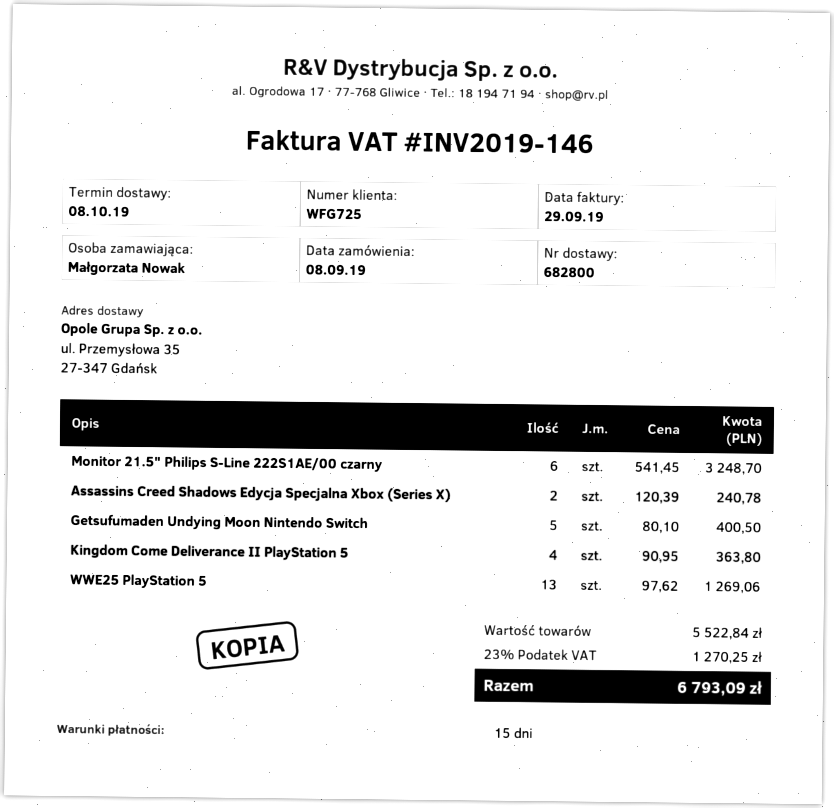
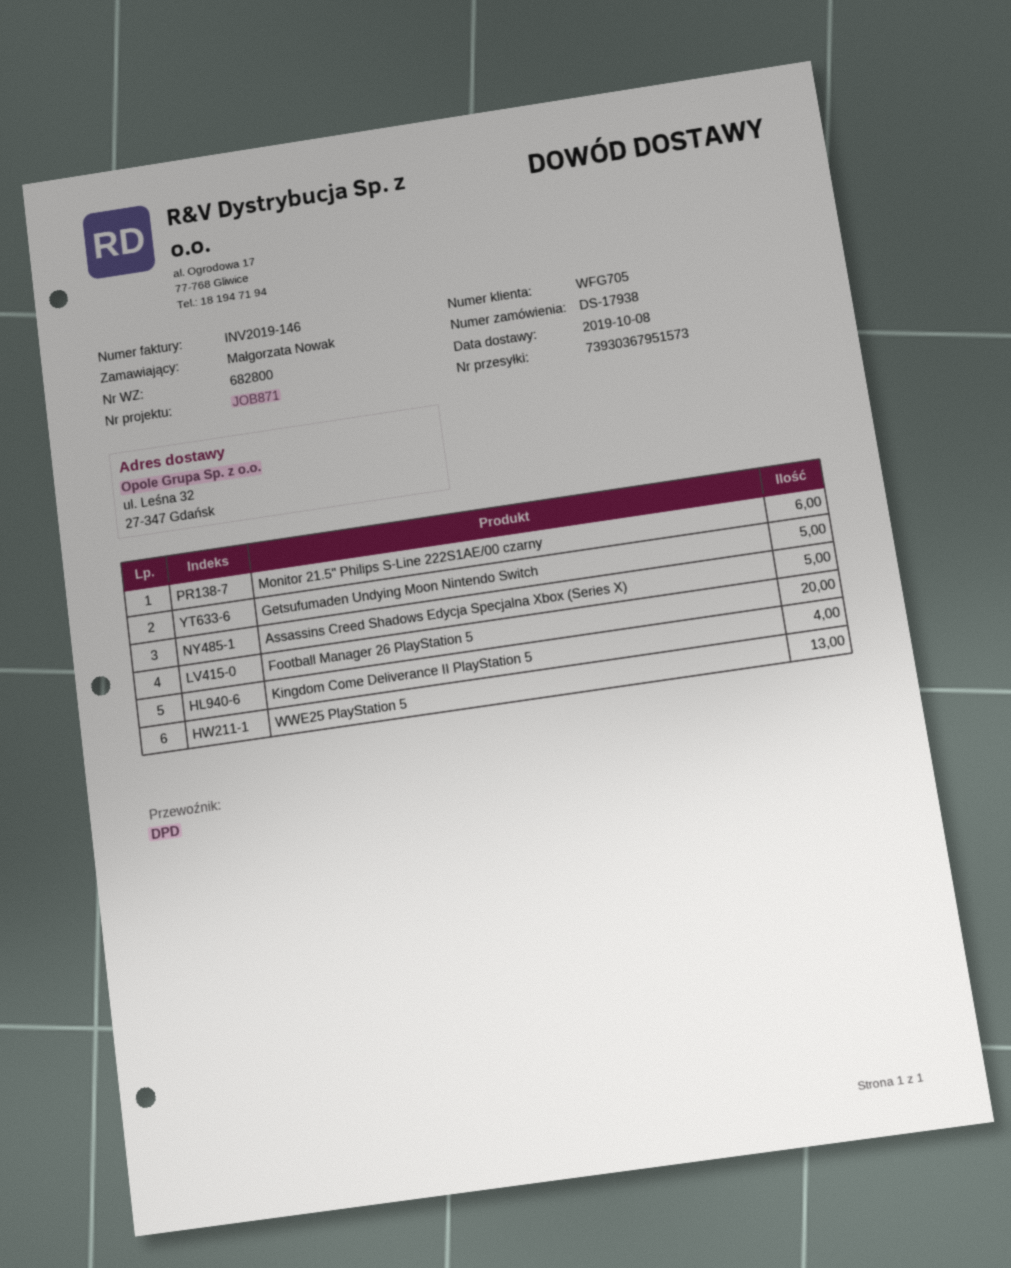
customer number: WFG725 -> WFG705
ship to: ul. Przemysłowa 35, 27-347 Gdańsk -> ul. Leśna 32, 27-347 Gdańsk
Assassins Creed Shadows Edycja Specjalna Xbox (Series X): 2 -> 5
Football Manager 26 PlayStation 5: none -> 20

